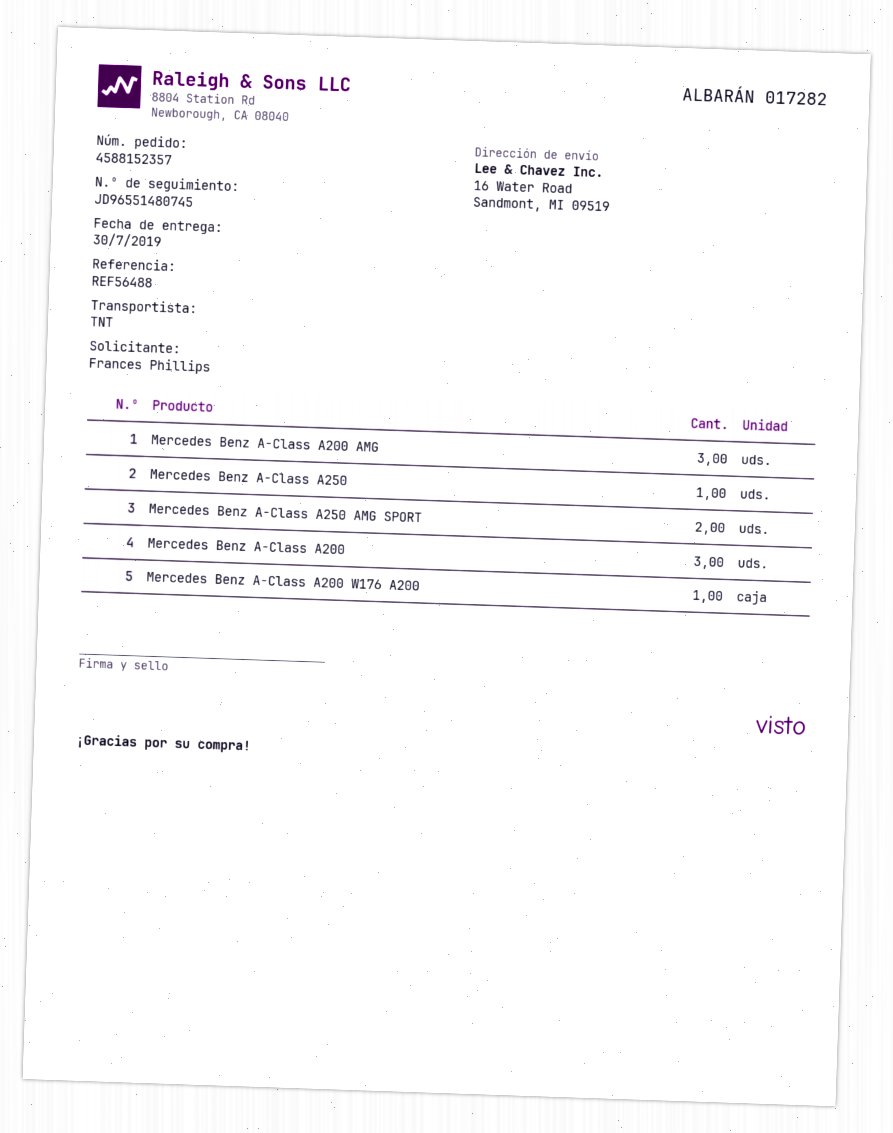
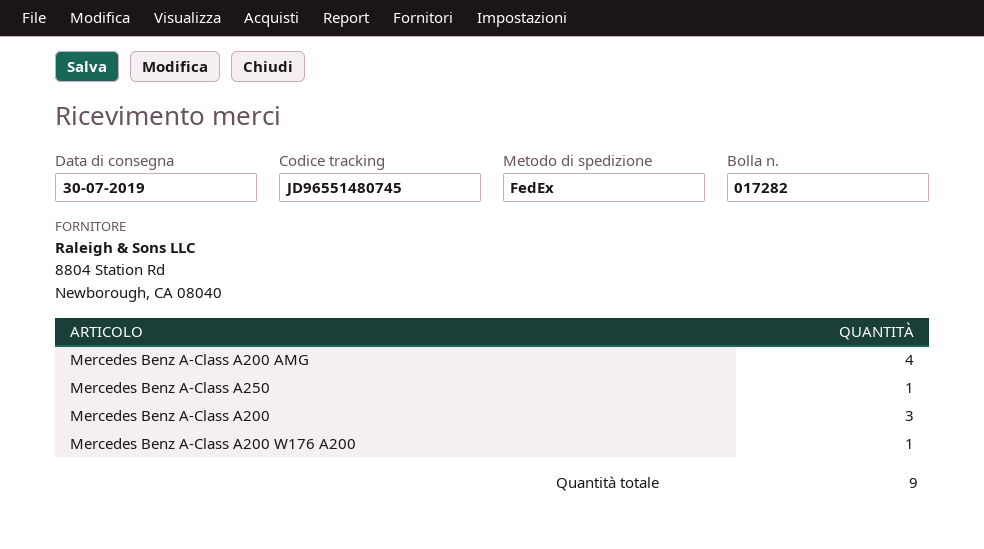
shipping method: TNT -> FedEx
Mercedes Benz A-Class A200 AMG: 3 -> 4
Mercedes Benz A-Class A250 AMG SPORT: 2 -> none

